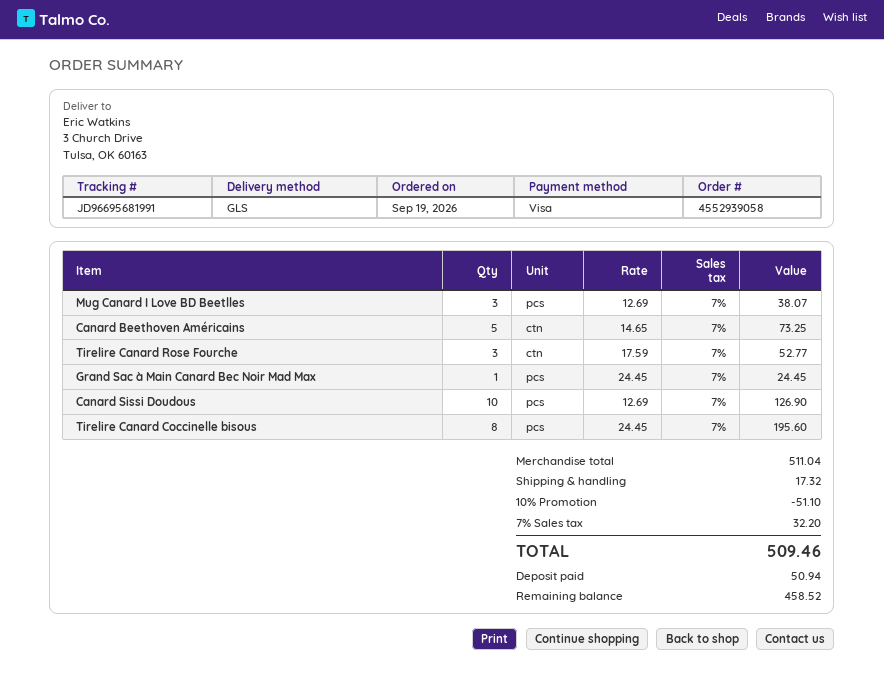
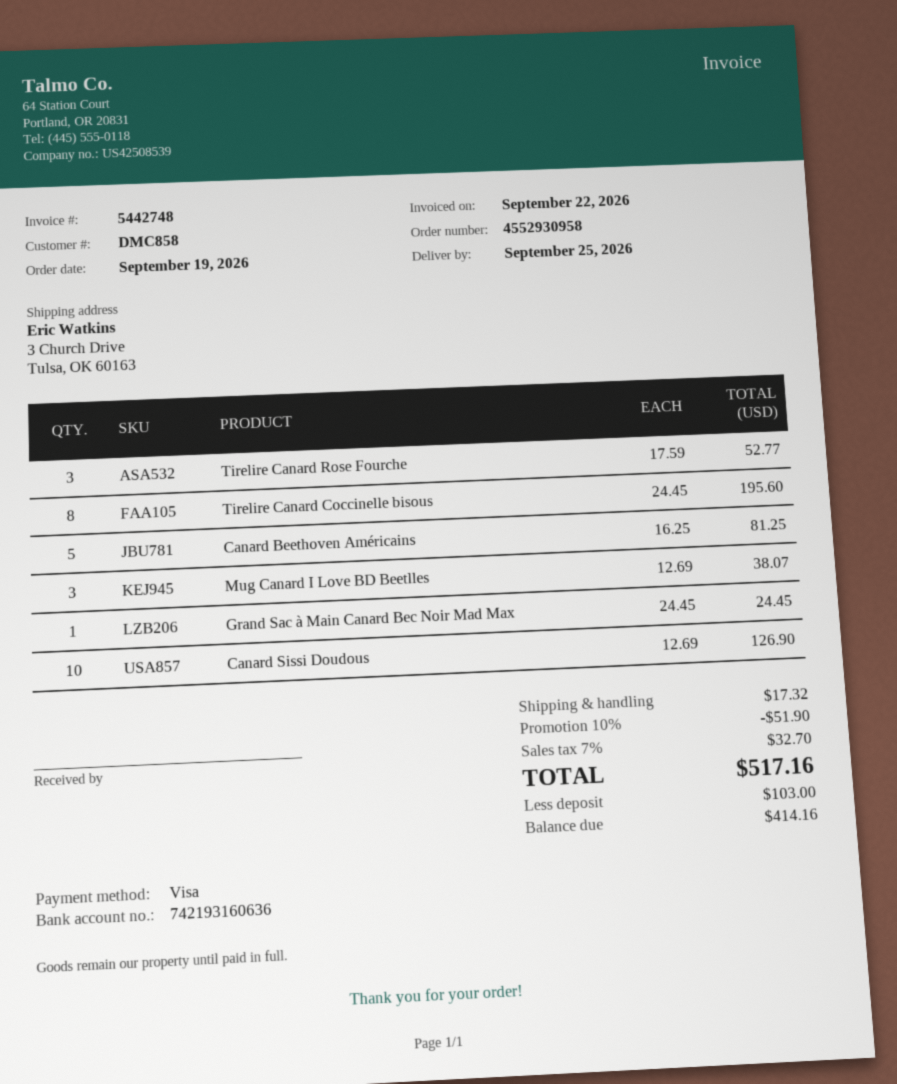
order number: 4552939058 -> 4552930958
Canard Beethoven Américains: 5 x 14.65 = 73.25 -> 5 x 16.25 = 81.25
discount: 10% = 51.10 -> 10% = 51.90
tax: 7% = 32.20 -> 7% = 32.70
total: 509.46 -> 517.16
deposit: 50.94 -> 103.00
balance: 458.52 -> 414.16

